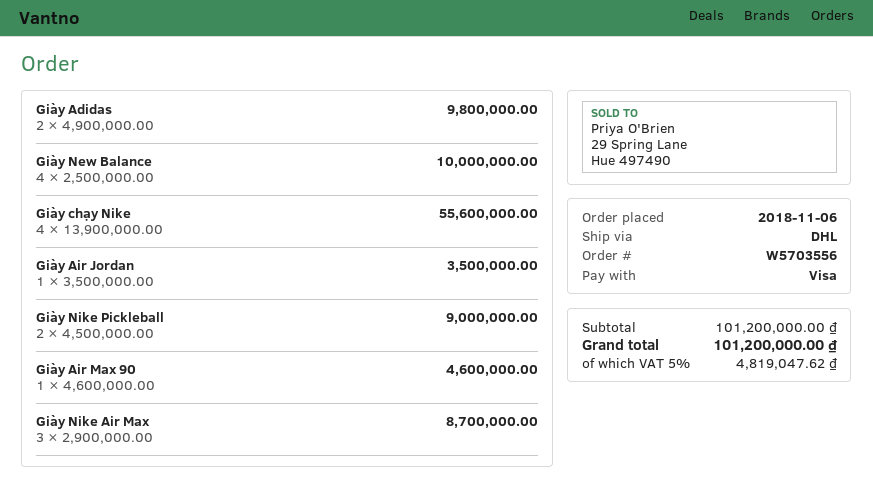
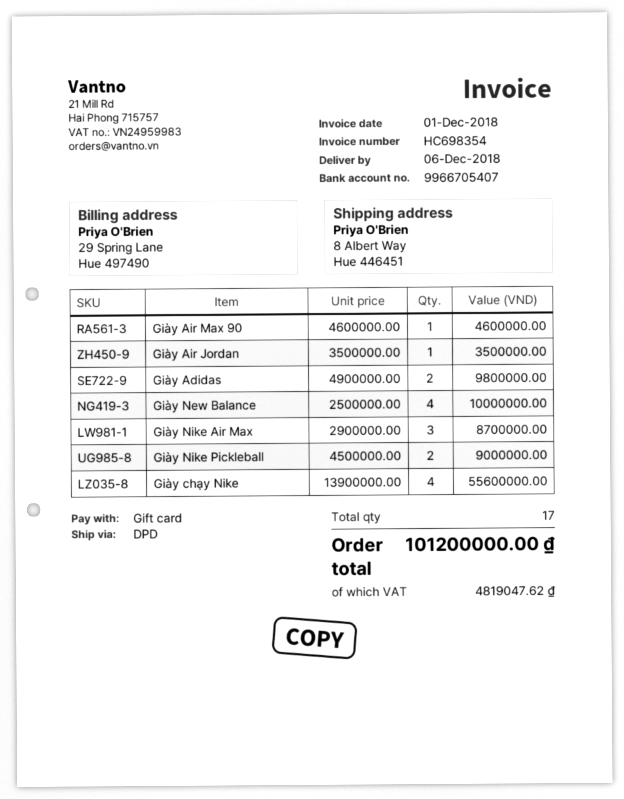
payment method: Visa -> gift card
shipping method: DHL -> DPD

